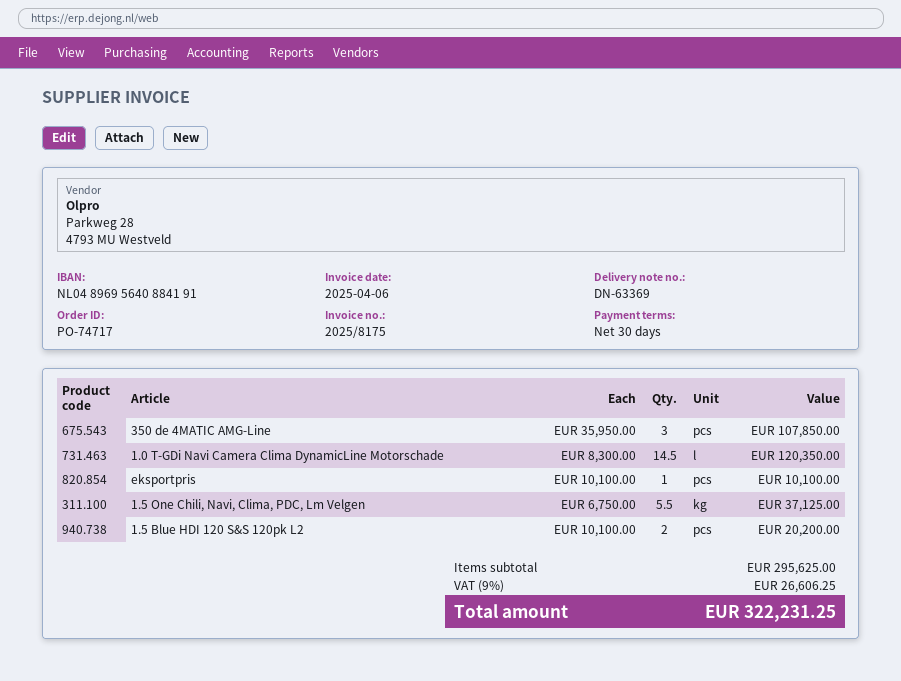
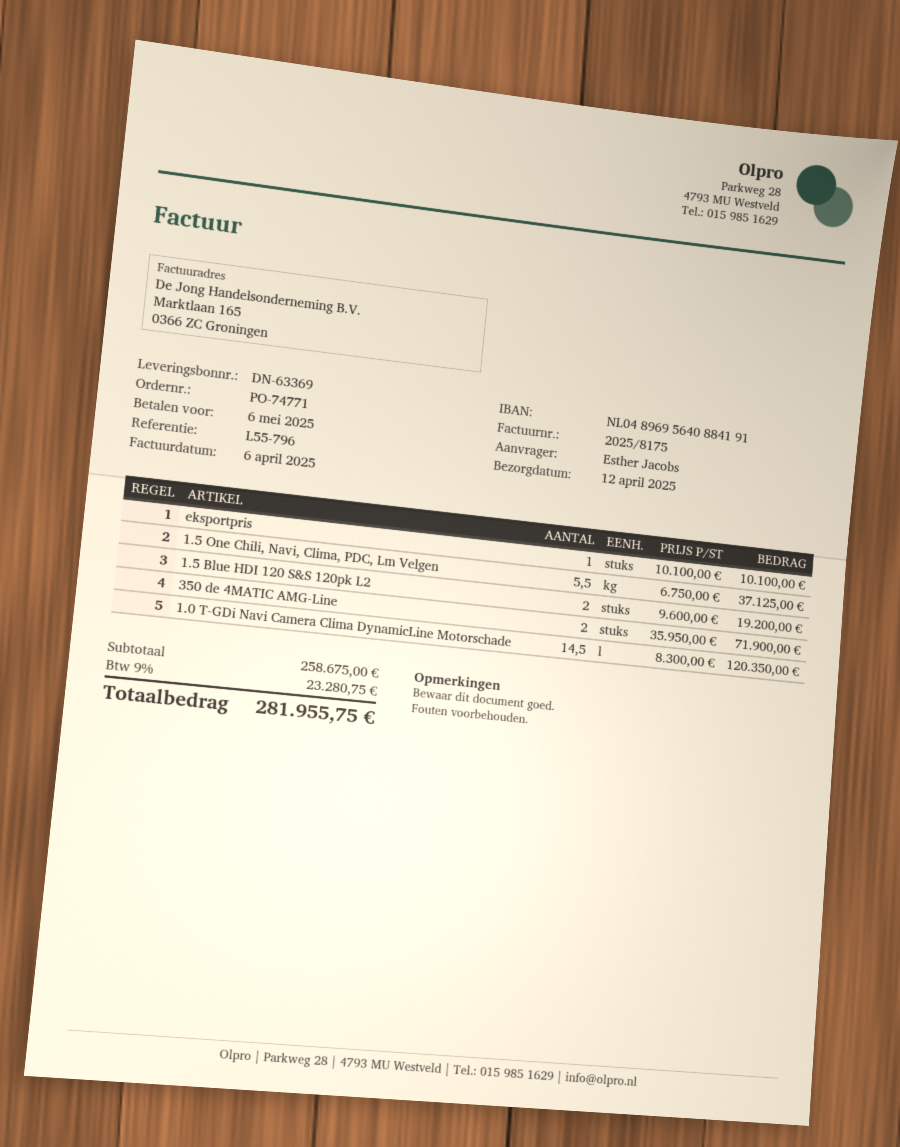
order number: PO-74717 -> PO-74771
350 de 4MATIC AMG-Line: 3 x 35950.00 = 107850.00 -> 2 x 35950.00 = 71900.00
1.5 Blue HDI 120 S&S 120pk L2: 2 x 10100.00 = 20200.00 -> 2 x 9600.00 = 19200.00
subtotal: 295625.00 -> 258675.00
tax: 9% = 26606.25 -> 9% = 23280.75
total: 322231.25 -> 281955.75

